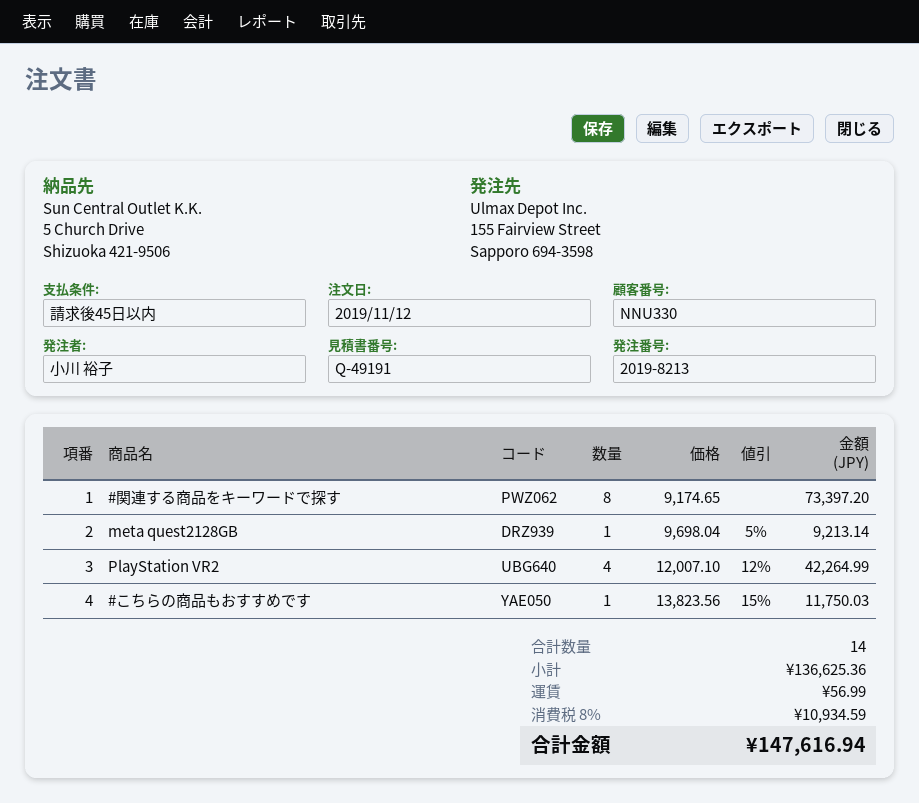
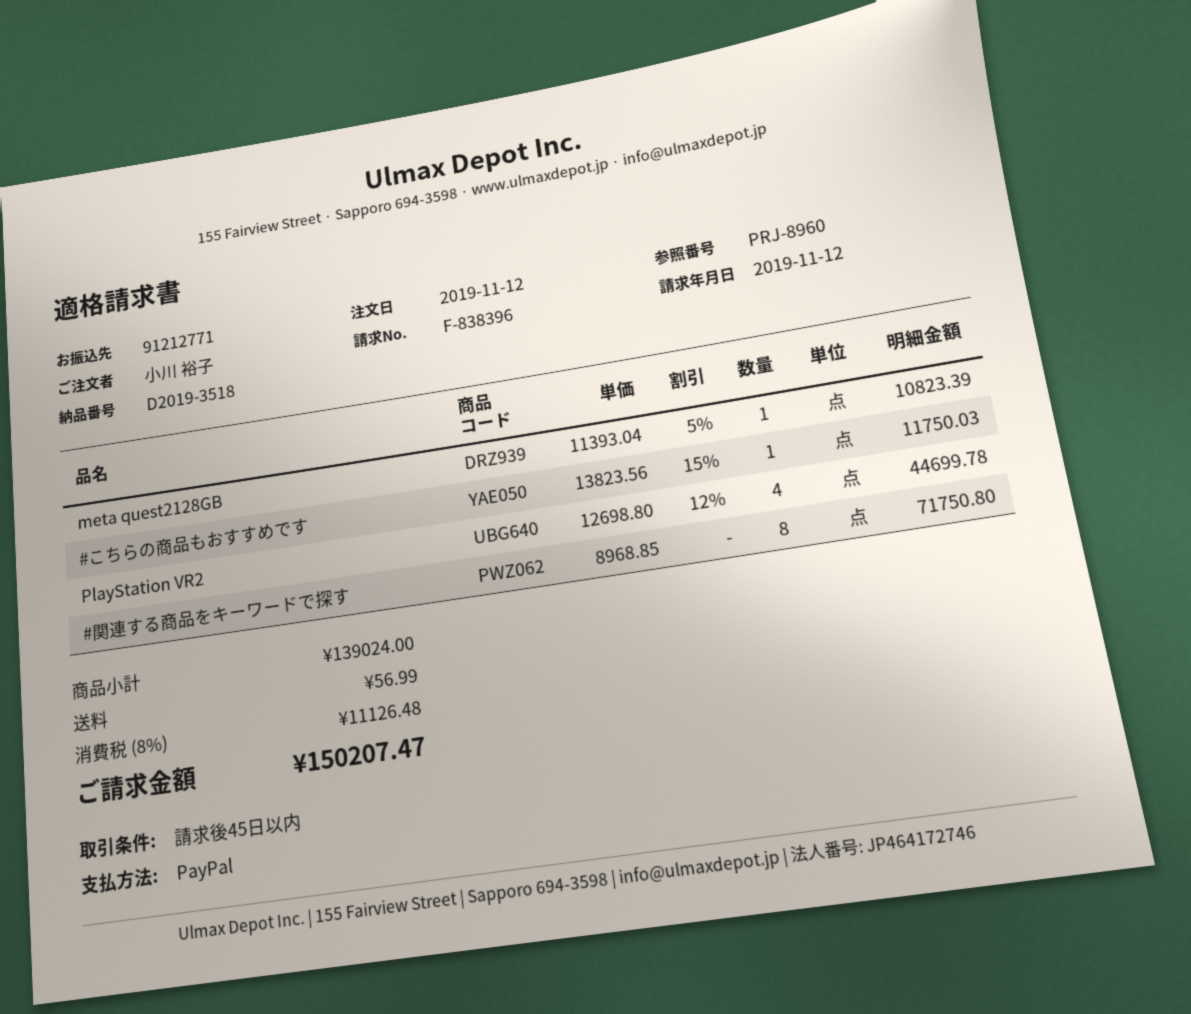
#関連する商品をキーワードで探す: 8 x 9174.65 = 73397.20 -> 8 x 8968.85 = 71750.80
meta quest2128GB: 1 x 9698.04 - 5% = 9213.14 -> 1 x 11393.04 - 5% = 10823.39
PlayStation VR2: 4 x 12007.10 - 12% = 42264.99 -> 4 x 12698.80 - 12% = 44699.78
subtotal: 136625.36 -> 139024.00
tax: 8% = 10934.59 -> 8% = 11126.48
total: 147616.94 -> 150207.47

